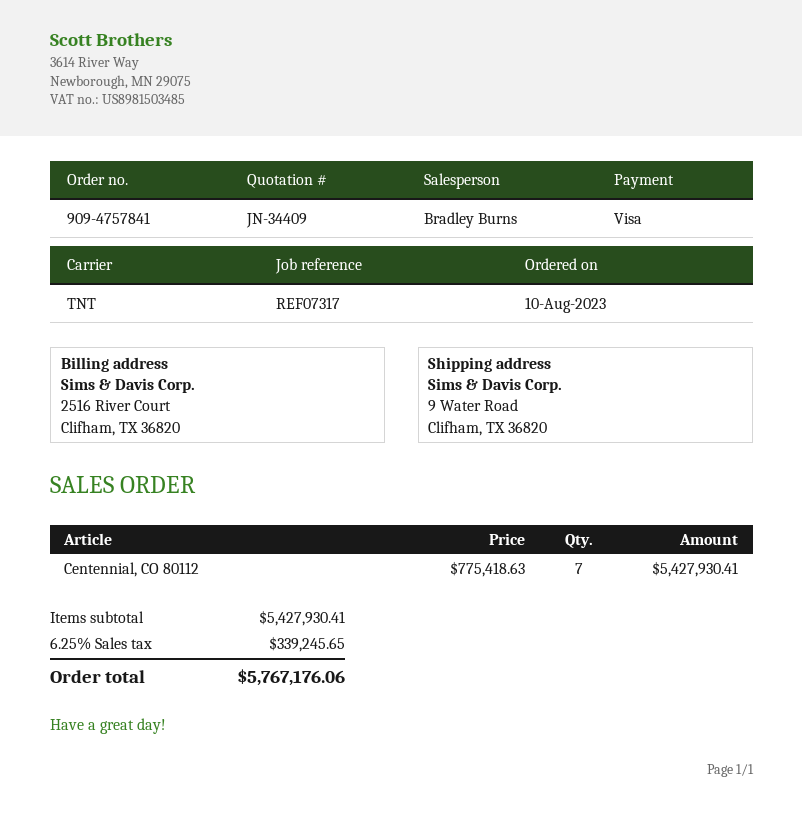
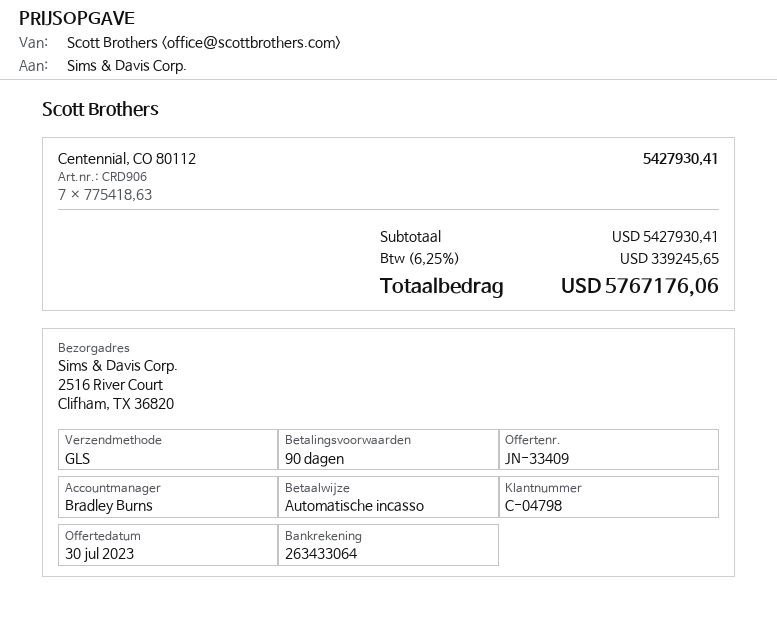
quote number: JN-34409 -> JN-33409
payment method: Visa -> direct debit
shipping method: TNT -> GLS
ship to: 9 Water Road, Clifham, TX 36820 -> 2516 River Court, Clifham, TX 36820

